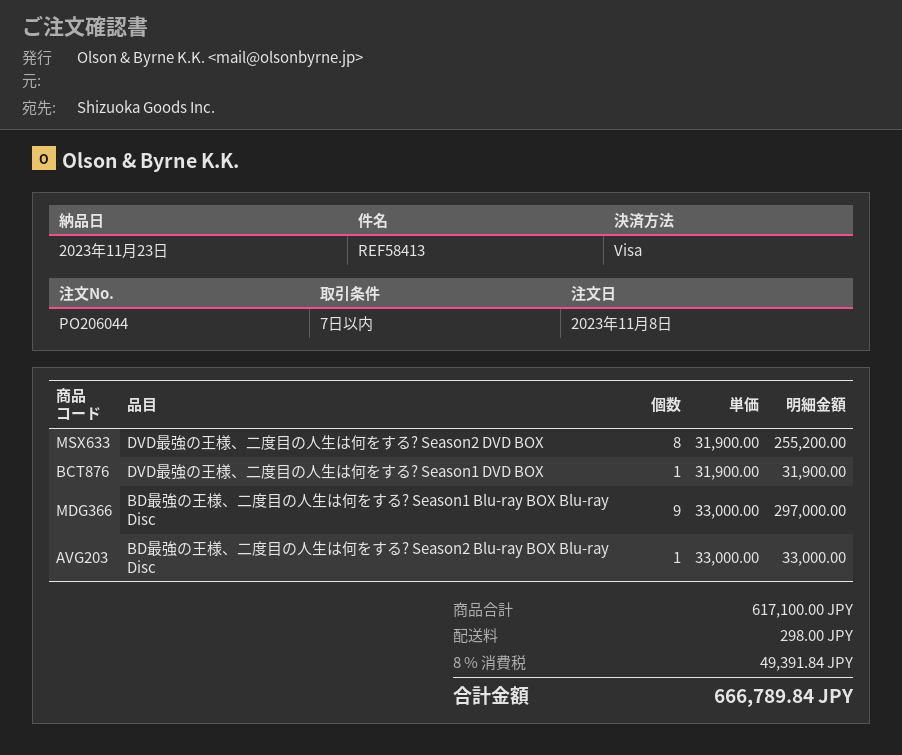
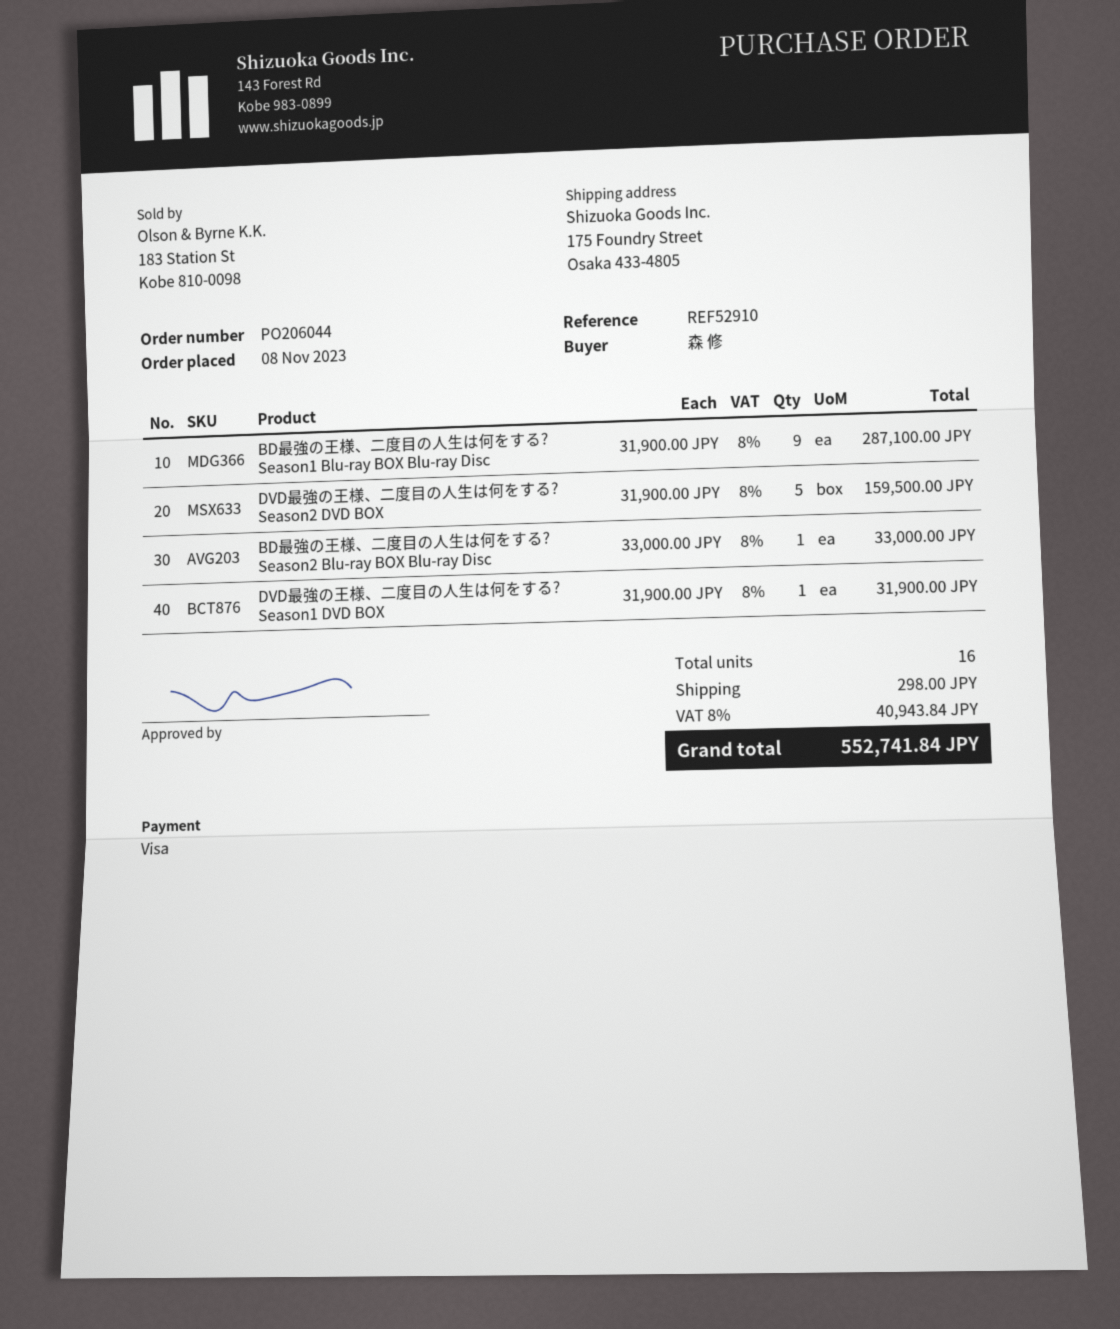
reference: REF58413 -> REF52910
DVD最強の王様、二度目の人生は何をする? Season2 DVD BOX: 8 x 31900.00 = 255200.00 -> 5 x 31900.00 = 159500.00
BD最強の王様、二度目の人生は何をする? Season1 Blu-ray BOX Blu-ray Disc: 9 x 33000.00 = 297000.00 -> 9 x 31900.00 = 287100.00
tax: 8% = 49391.84 -> 8% = 40943.84
total: 666789.84 -> 552741.84

